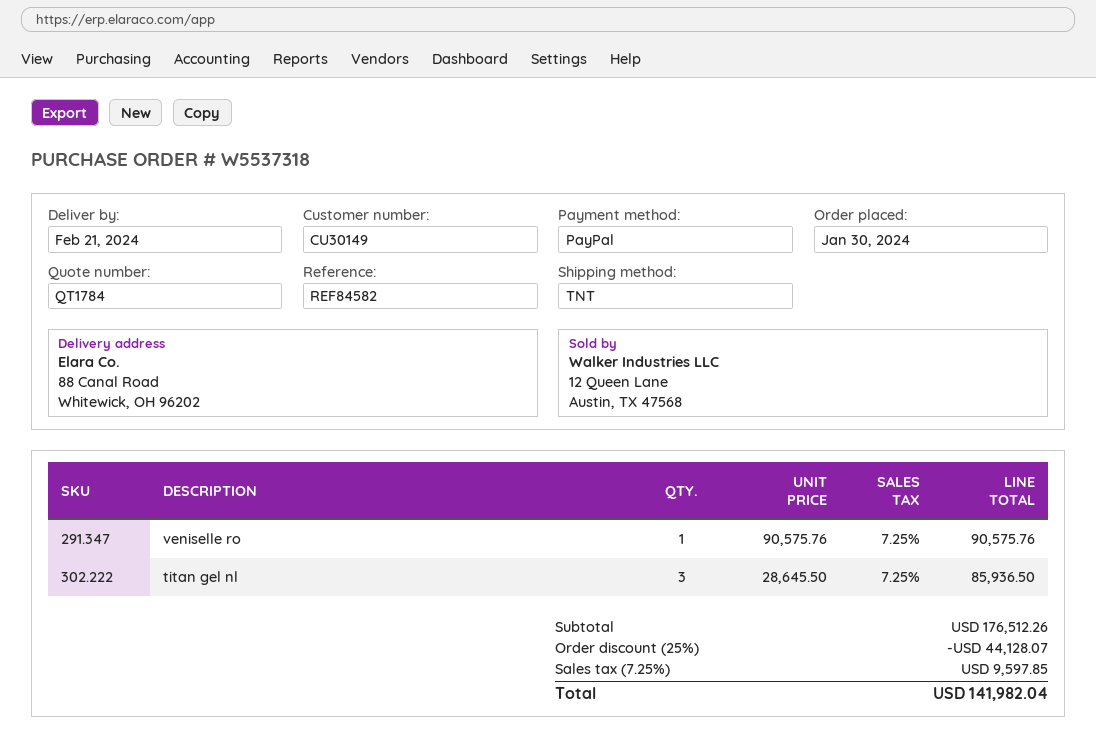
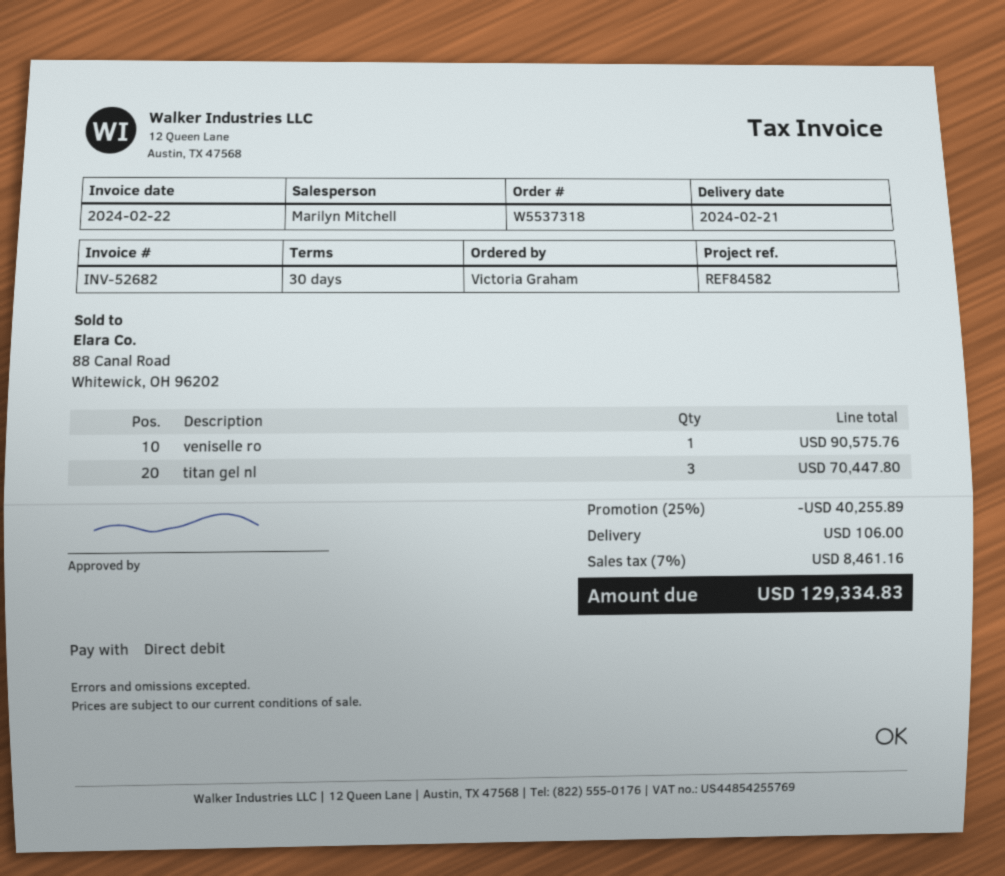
payment method: PayPal -> direct debit
titan gel nl: 3 for 85936.50 -> 3 for 70447.80
discount: 25% = 44128.07 -> 25% = 40255.89
shipping: none -> 106.00
tax: 7.25% = 9597.85 -> 7% = 8461.16
total: 141982.04 -> 129334.83

